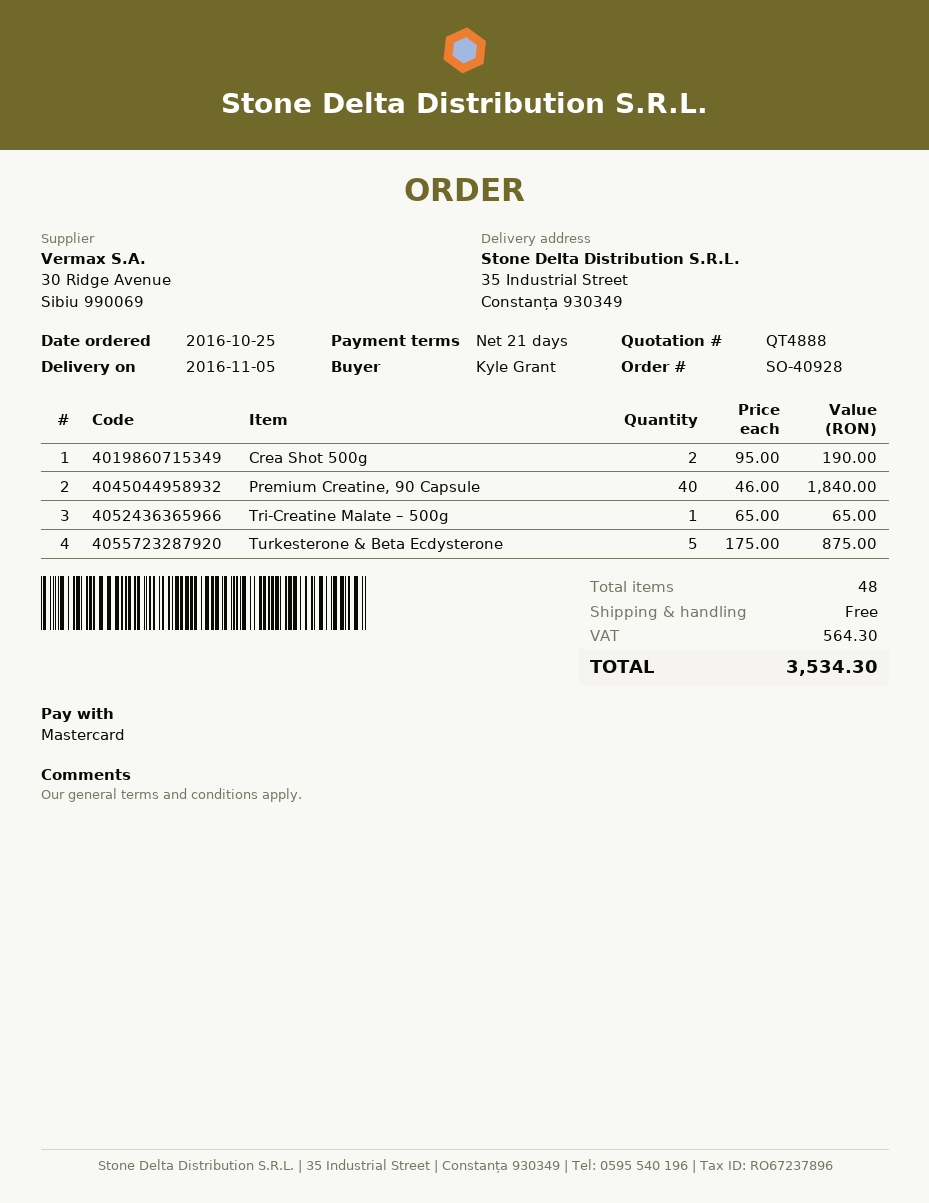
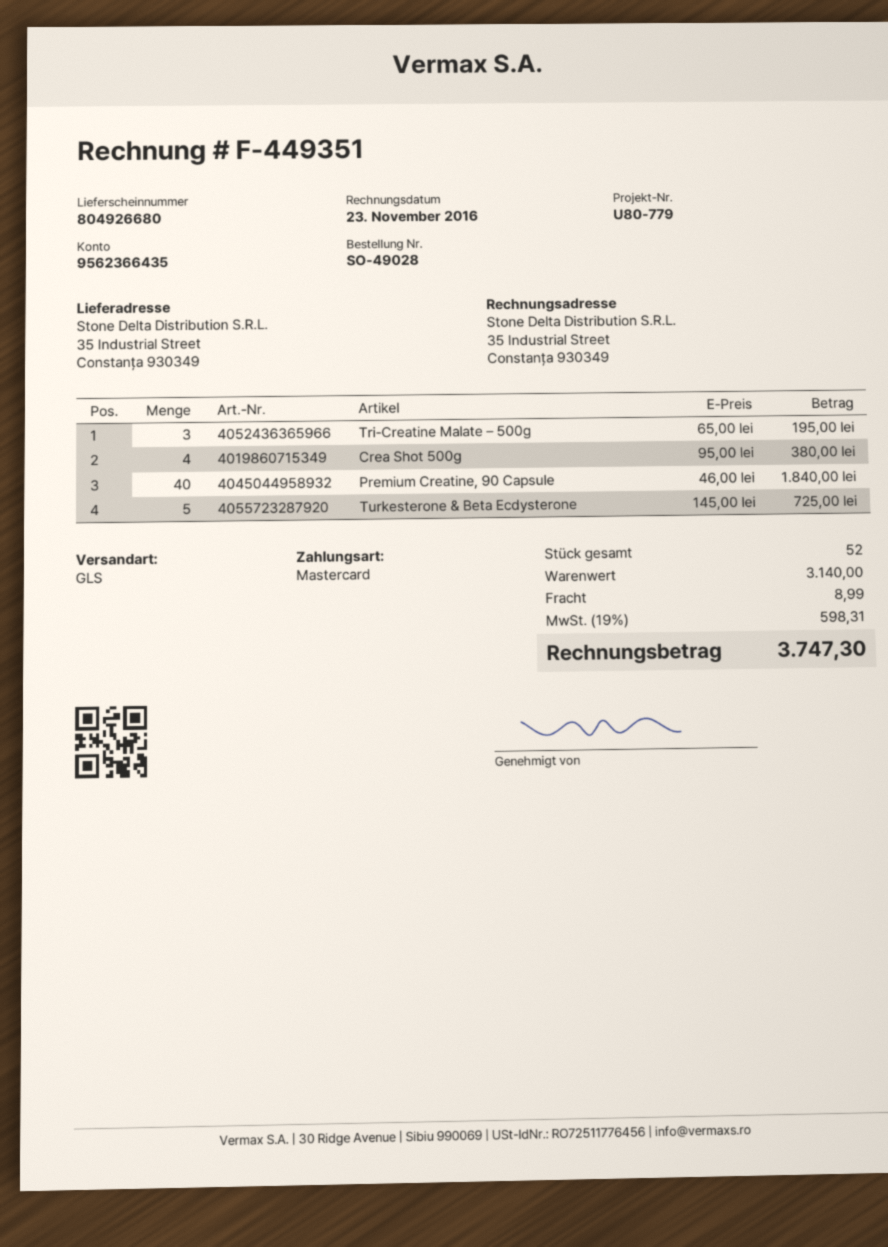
order number: SO-40928 -> SO-49028
Crea Shot 500g: 2 x 95.00 = 190.00 -> 4 x 95.00 = 380.00
Tri-Creatine Malate – 500g: 1 x 65.00 = 65.00 -> 3 x 65.00 = 195.00
Turkesterone & Beta Ecdysterone: 5 x 175.00 = 875.00 -> 5 x 145.00 = 725.00
total quantity: 48 -> 52
shipping: 0.00 -> 8.99
tax: 564.30 -> 598.31
total: 3534.30 -> 3747.30

